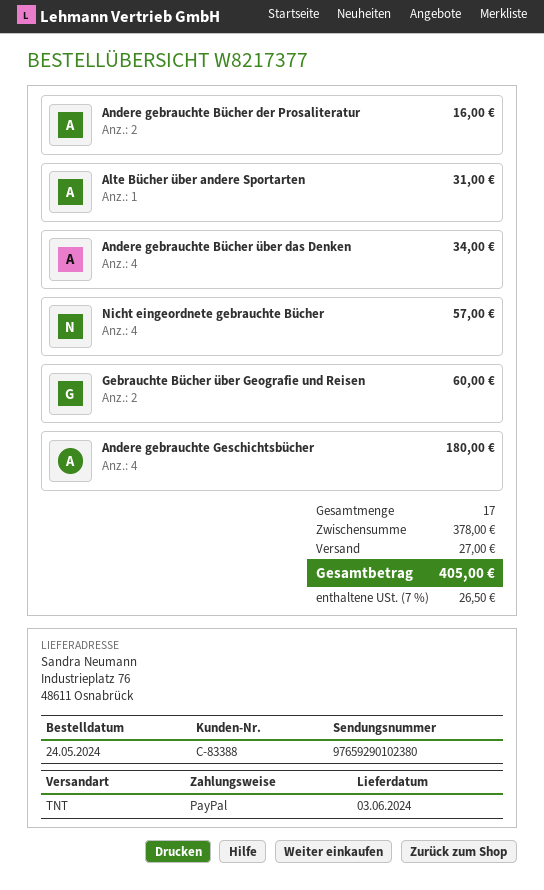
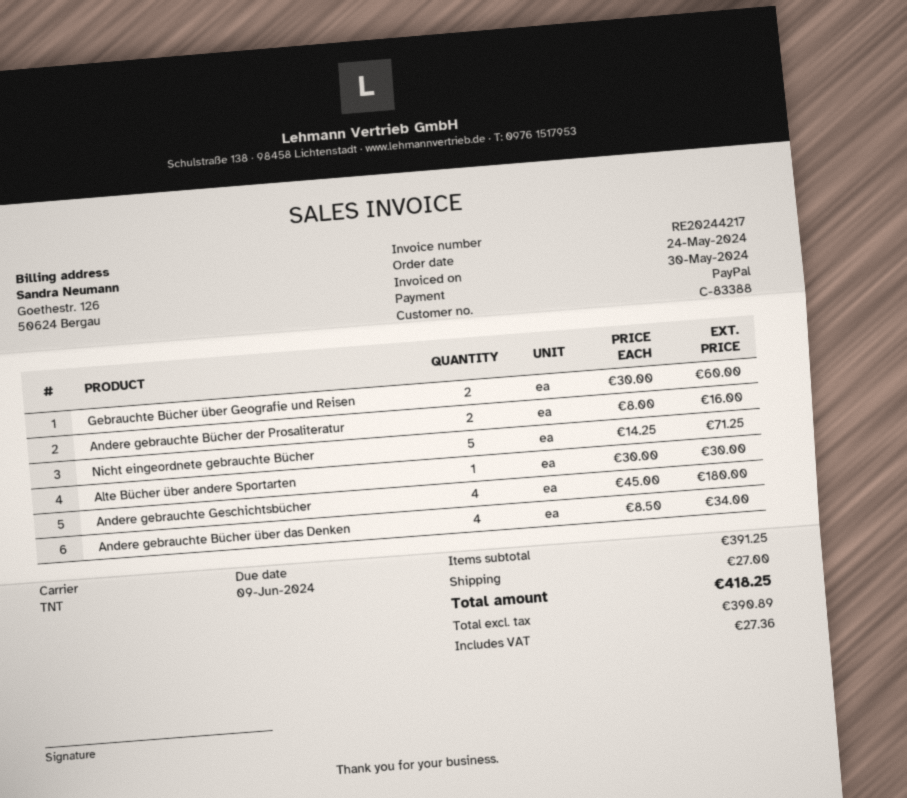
Alte Bücher über andere Sportarten: 1 for 31.00 -> 1 for 30.00
Nicht eingeordnete gebrauchte Bücher: 4 for 57.00 -> 5 for 71.25
subtotal: 378.00 -> 391.25
tax: 26.50 -> 27.36
total: 405.00 -> 418.25

